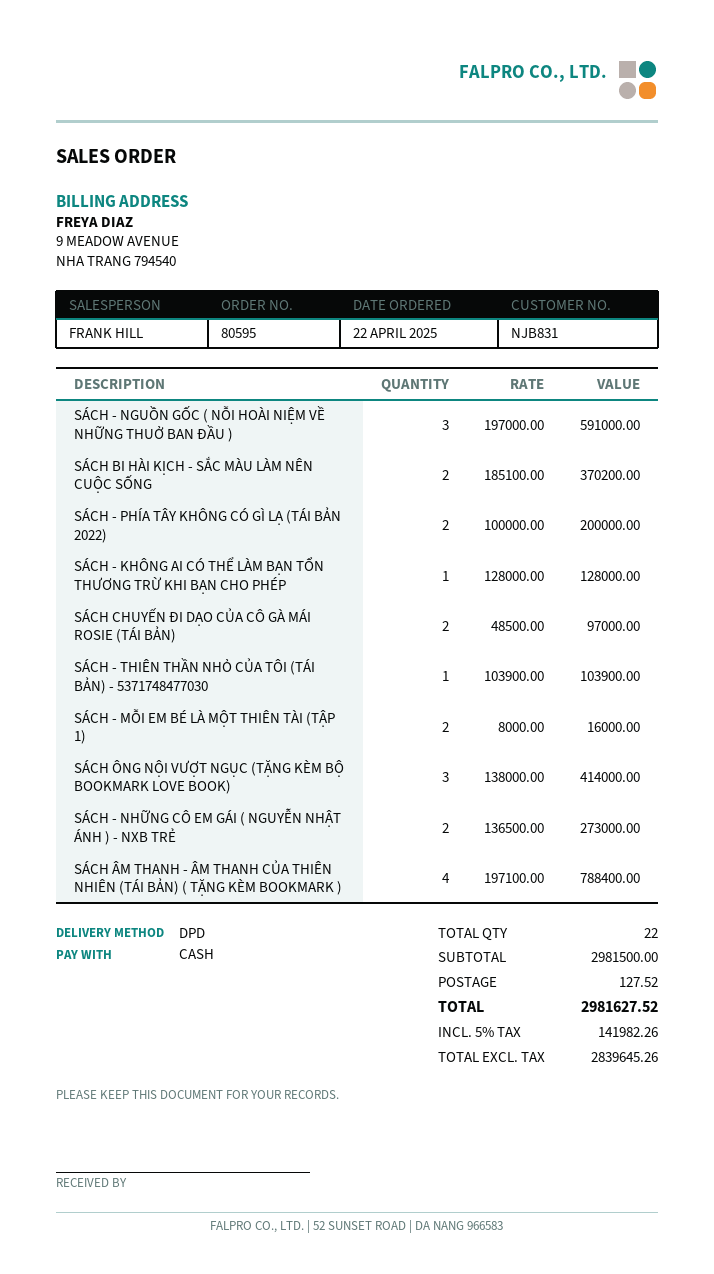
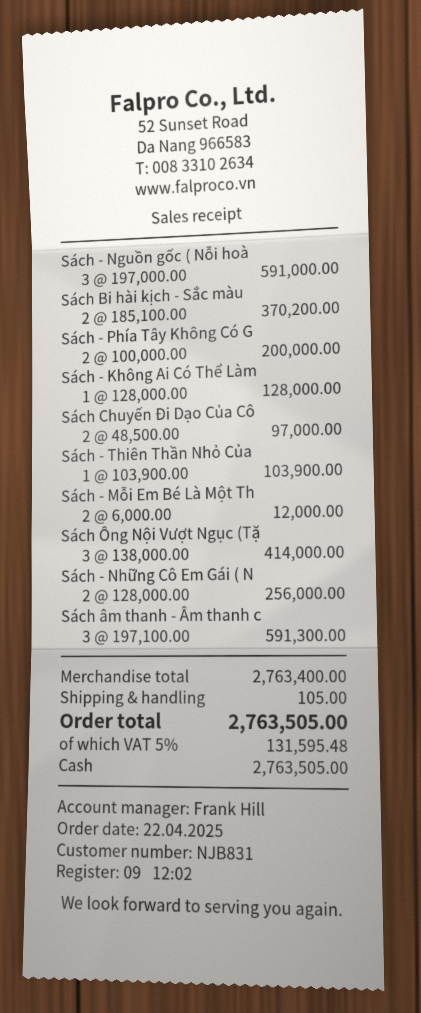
SÁCH - MỖI EM BÉ LÀ MỘT THIÊN TÀI (TẬP 1): 2 x 8000.00 = 16000.00 -> 2 x 6000.00 = 12000.00
SÁCH - NHỮNG CÔ EM GÁI ( NGUYỄN NHẬT ÁNH ) - NXB TRẺ: 2 x 136500.00 = 273000.00 -> 2 x 128000.00 = 256000.00
SÁCH ÂM THANH - ÂM THANH CỦA THIÊN NHIÊN (TÁI BẢN) ( TẶNG KÈM BOOKMARK ): 4 x 197100.00 = 788400.00 -> 3 x 197100.00 = 591300.00
subtotal: 2981500.00 -> 2763400.00
shipping: 127.52 -> 105.00
tax: 5% = 141982.26 -> 5% = 131595.48
total: 2981627.52 -> 2763505.00

